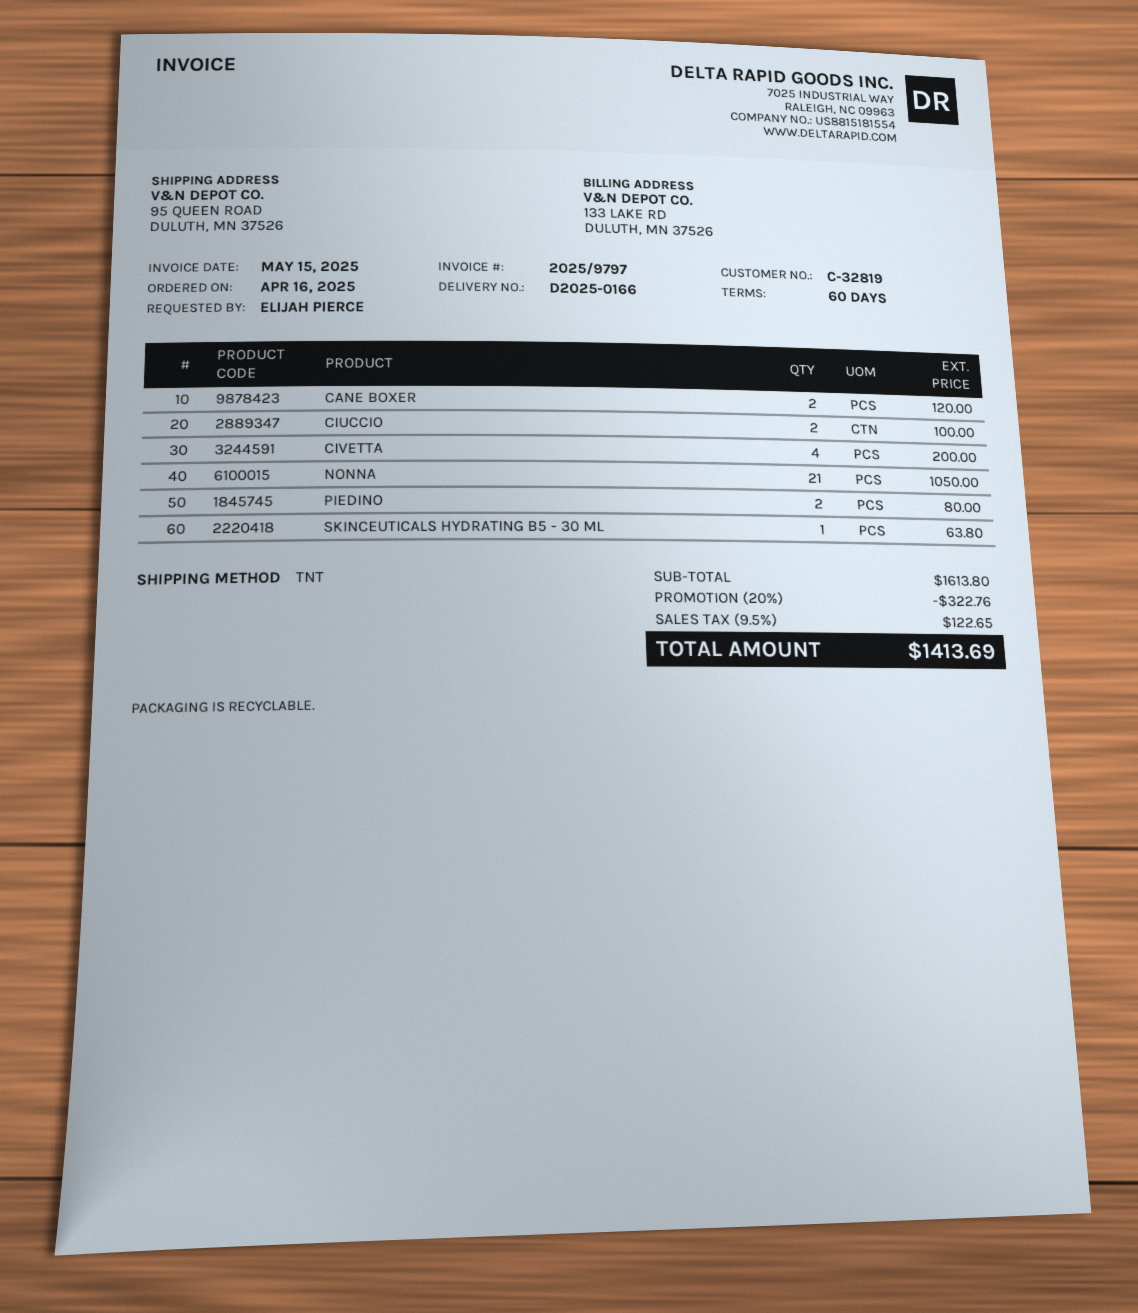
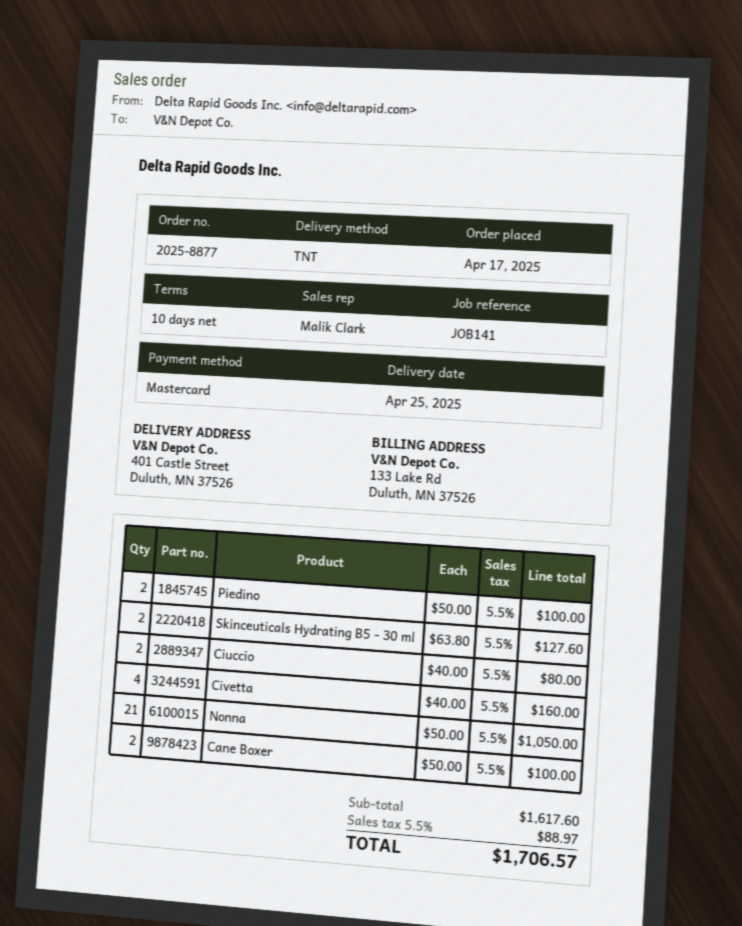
order date: 2025-04-16 -> 2025-04-17
payment terms: 60 days -> 10 days
ship to: 95 QUEEN ROAD, DULUTH, MN 37526 -> 401 Castle Street, Duluth, MN 37526
CANE BOXER: 2 for 120.00 -> 2 for 100.00
CIUCCIO: 2 for 100.00 -> 2 for 80.00
CIVETTA: 4 for 200.00 -> 4 for 160.00
PIEDINO: 2 for 80.00 -> 2 for 100.00
SKINCEUTICALS HYDRATING B5 - 30 ML: 1 for 63.80 -> 2 for 127.60
subtotal: 1613.80 -> 1617.60
discount: 20% = 322.76 -> none
tax: 9.5% = 122.65 -> 5.5% = 88.97
total: 1413.69 -> 1706.57

